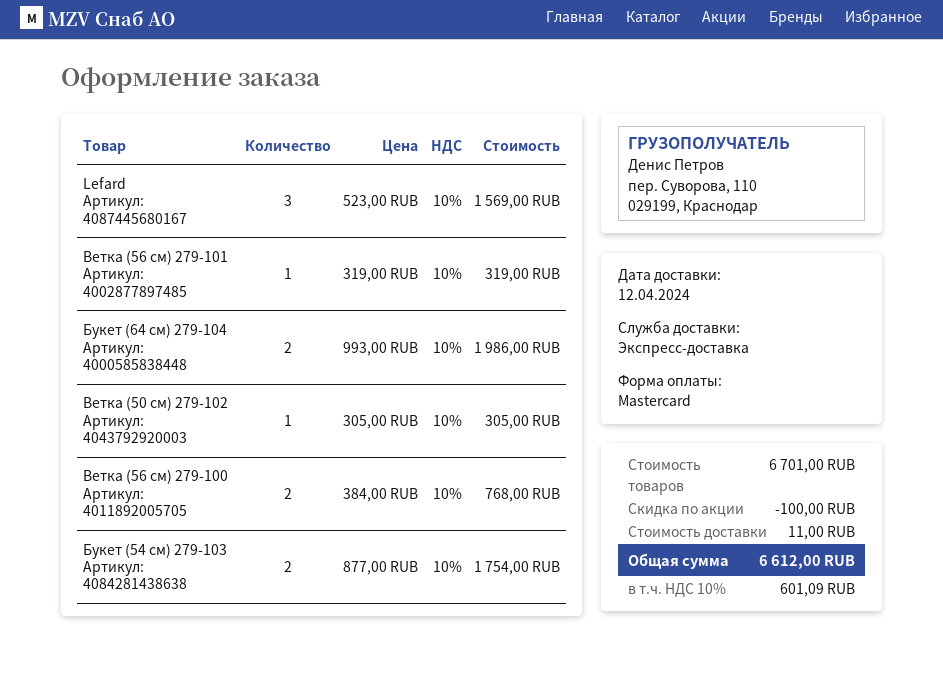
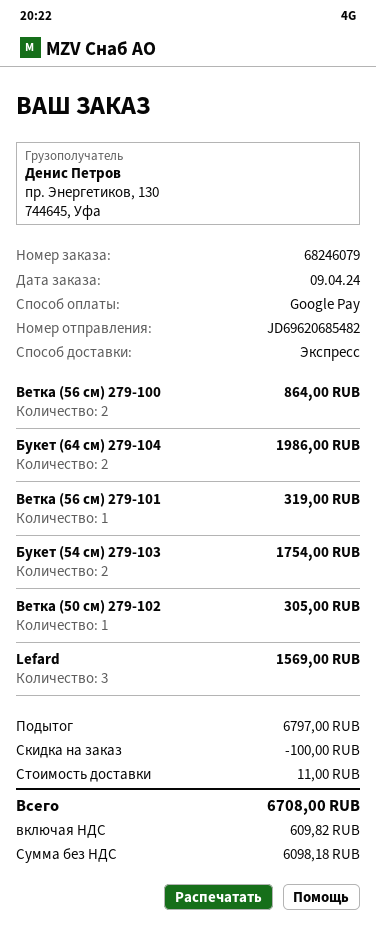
payment method: Mastercard -> Google Pay
ship to: пер. Суворова, 110, 029199, Краснодар -> пр. Энергетиков, 130, 744645, Уфа
Ветка (56 см) 279-100: 2 for 768.00 -> 2 for 864.00
subtotal: 6701.00 -> 6797.00
tax: 601.09 -> 609.82
total: 6612.00 -> 6708.00

